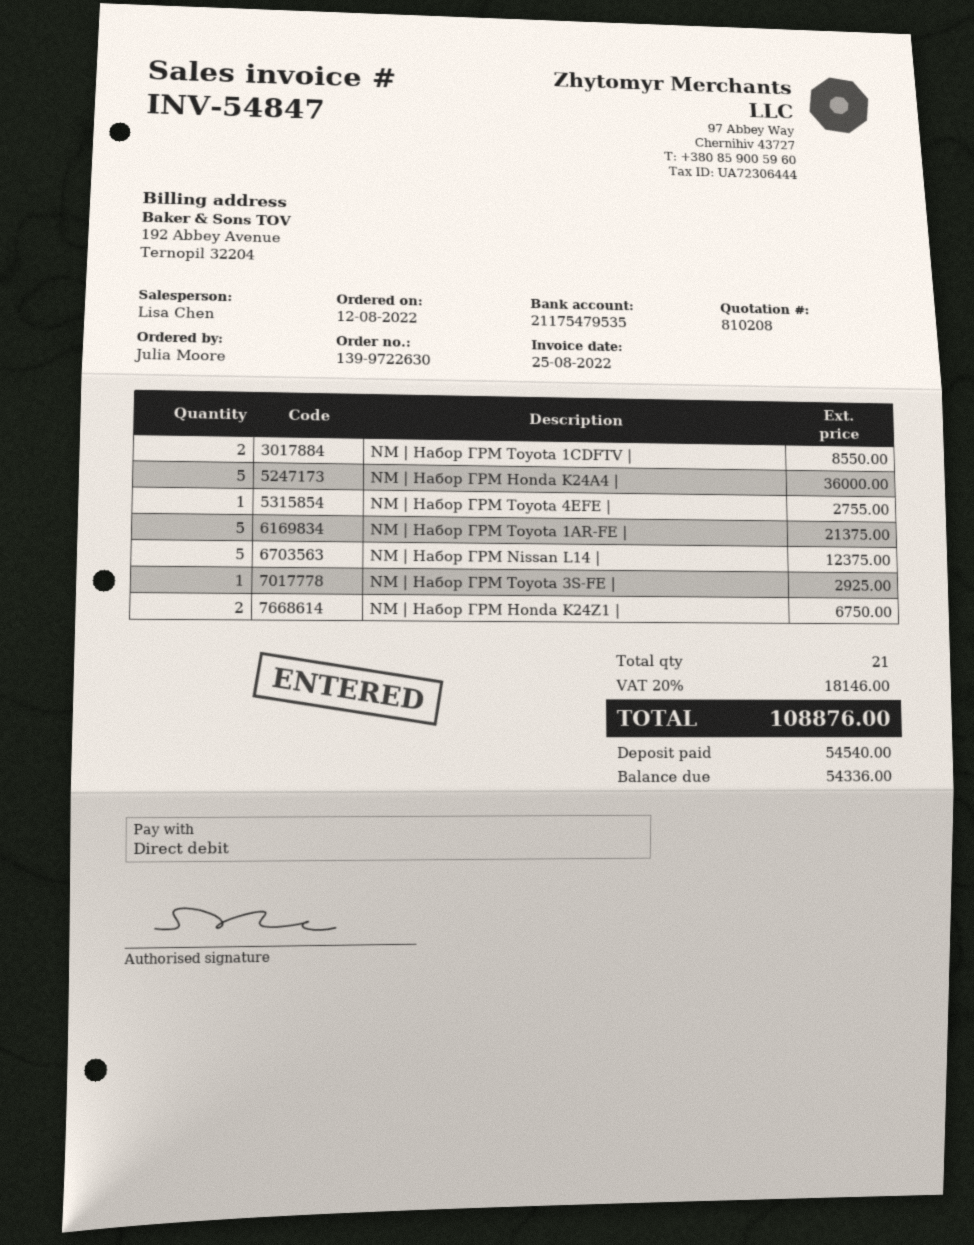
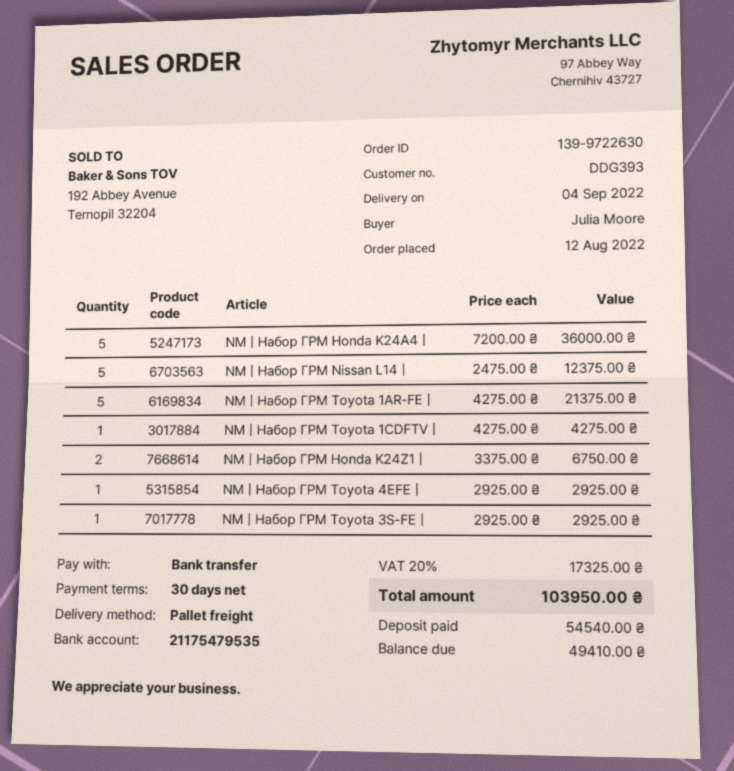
payment method: direct debit -> bank transfer
NM | Набор ГРМ Toyota 1CDFTV |: 2 for 8550.00 -> 1 for 4275.00
NM | Набор ГРМ Toyota 4EFE |: 1 for 2755.00 -> 1 for 2925.00
tax: 20% = 18146.00 -> 20% = 17325.00
total: 108876.00 -> 103950.00
balance: 54336.00 -> 49410.00

